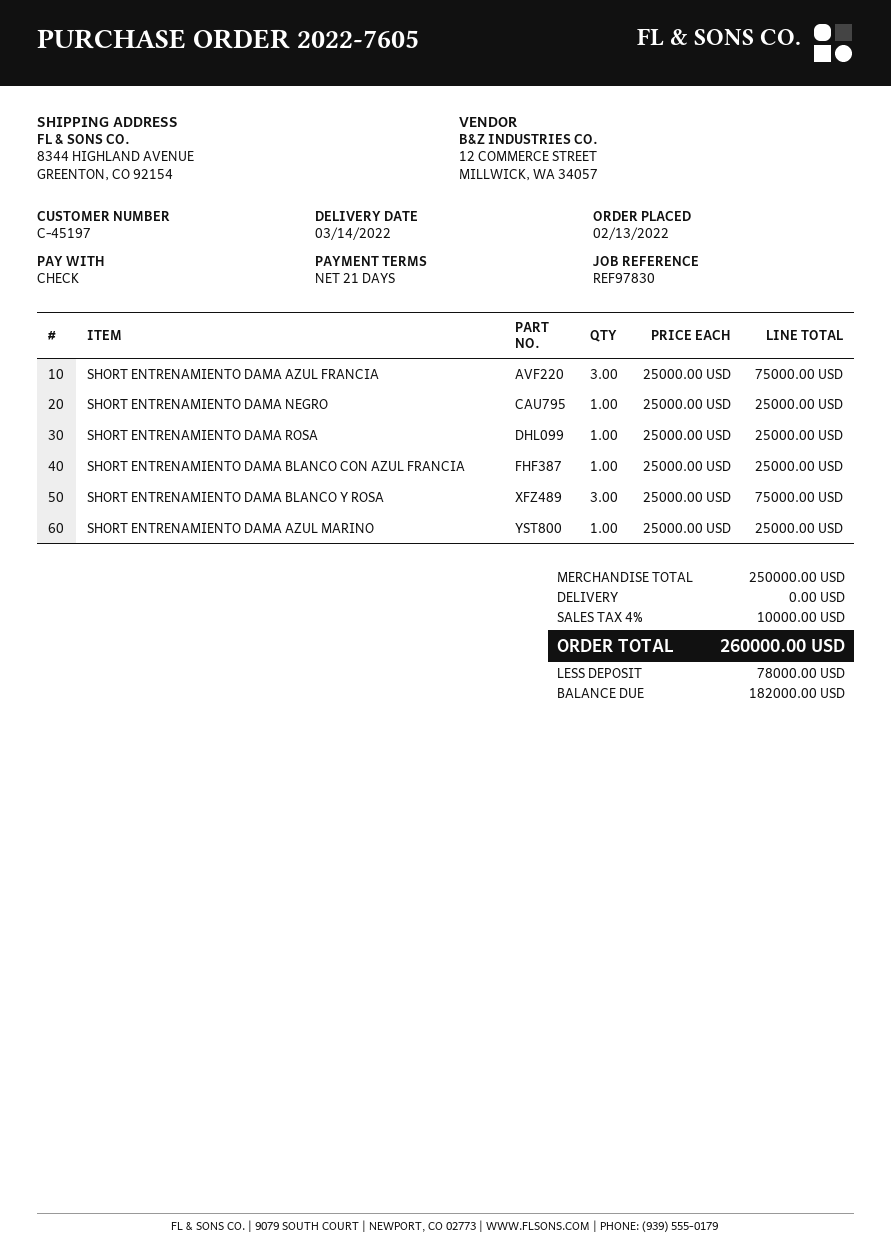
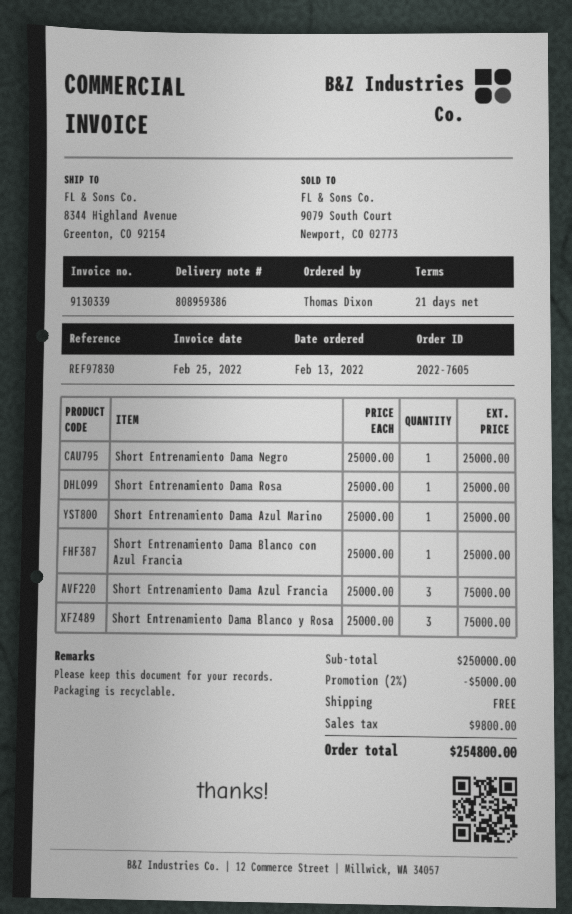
discount: none -> 2% = 5000.00
tax: 10000.00 -> 9800.00
total: 260000.00 -> 254800.00

